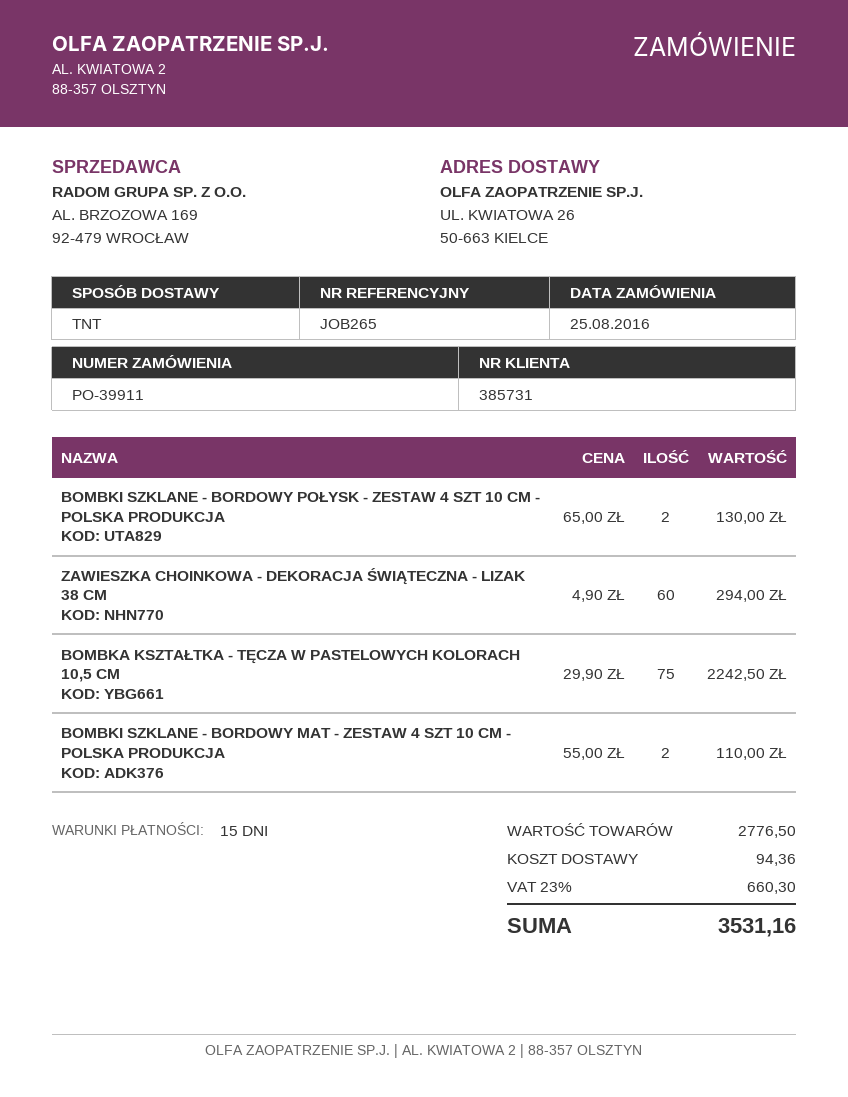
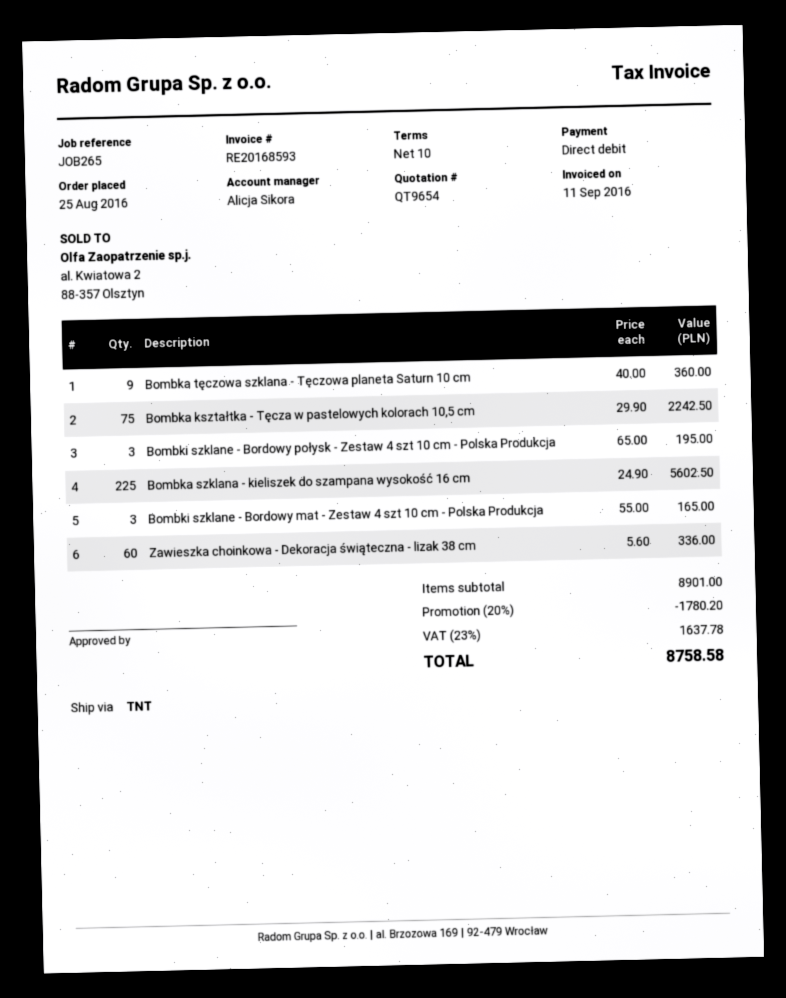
payment terms: 15 days -> 10 days
BOMBKI SZKLANE - BORDOWY POŁYSK - ZESTAW 4 SZT 10 CM - POLSKA PRODUKCJA: 2 x 65.00 = 130.00 -> 3 x 65.00 = 195.00
ZAWIESZKA CHOINKOWA - DEKORACJA ŚWIĄTECZNA - LIZAK 38 CM: 60 x 4.90 = 294.00 -> 60 x 5.60 = 336.00
BOMBKI SZKLANE - BORDOWY MAT - ZESTAW 4 SZT 10 CM - POLSKA PRODUKCJA: 2 x 55.00 = 110.00 -> 3 x 55.00 = 165.00
Bombka tęczowa szklana - Tęczowa planeta Saturn 10 cm: none -> 9 x 40.00 = 360.00
Bombka szklana - kieliszek do szampana wysokość 16 cm: none -> 225 x 24.90 = 5602.50
subtotal: 2776.50 -> 8901.00
discount: none -> 20% = 1780.20
shipping: 94.36 -> none
tax: 23% = 660.30 -> 23% = 1637.78
total: 3531.16 -> 8758.58

